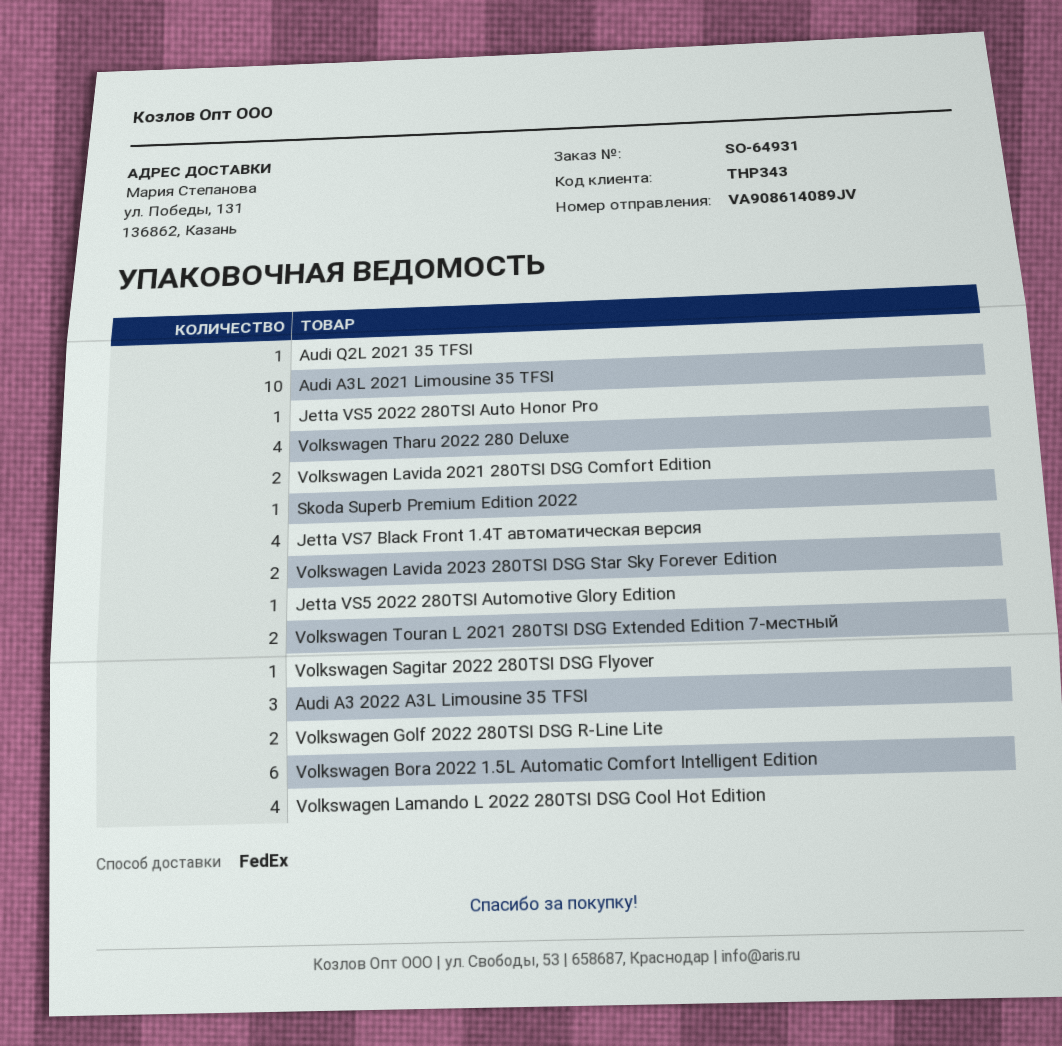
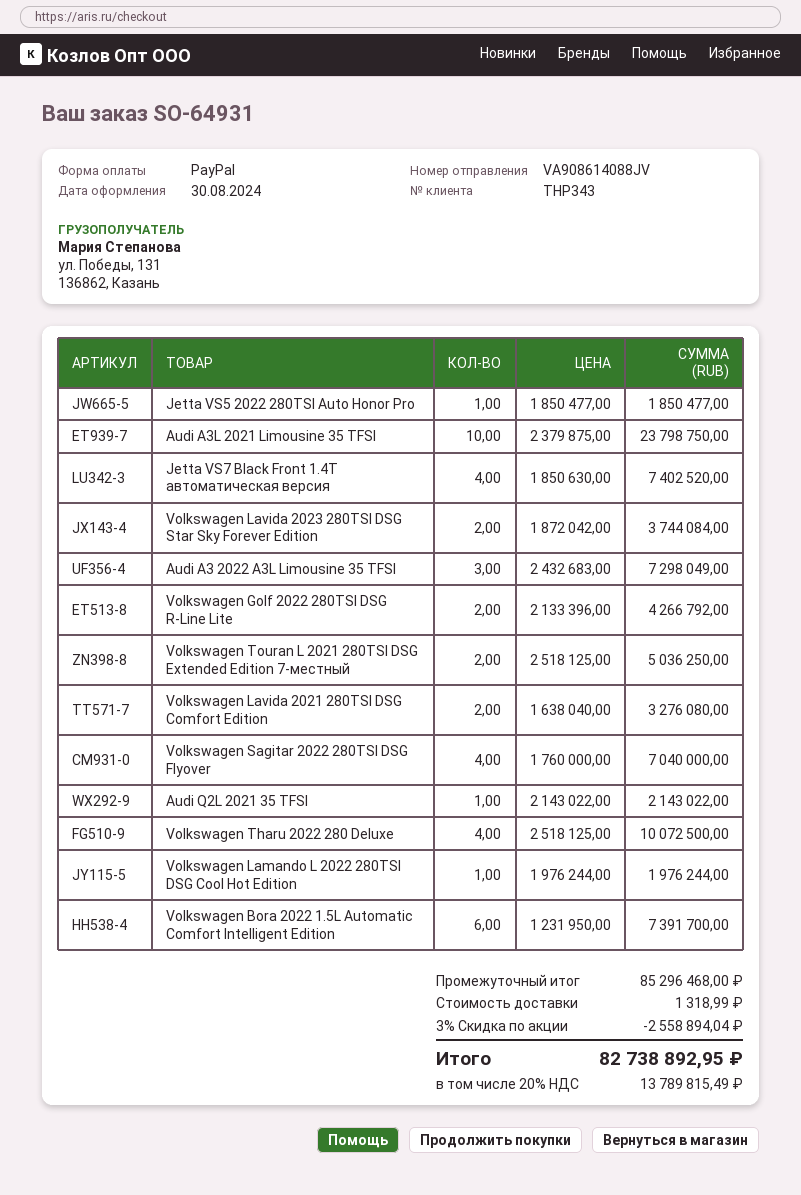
tracking number: VA908614089JV -> VA908614088JV
Skoda Superb Premium Edition 2022: 1 -> none
Jetta VS5 2022 280TSI Automotive Glory Edition: 1 -> none
Volkswagen Sagitar 2022 280TSI DSG Flyover: 1 -> 4
Volkswagen Lamando L 2022 280TSI DSG Cool Hot Edition: 4 -> 1

